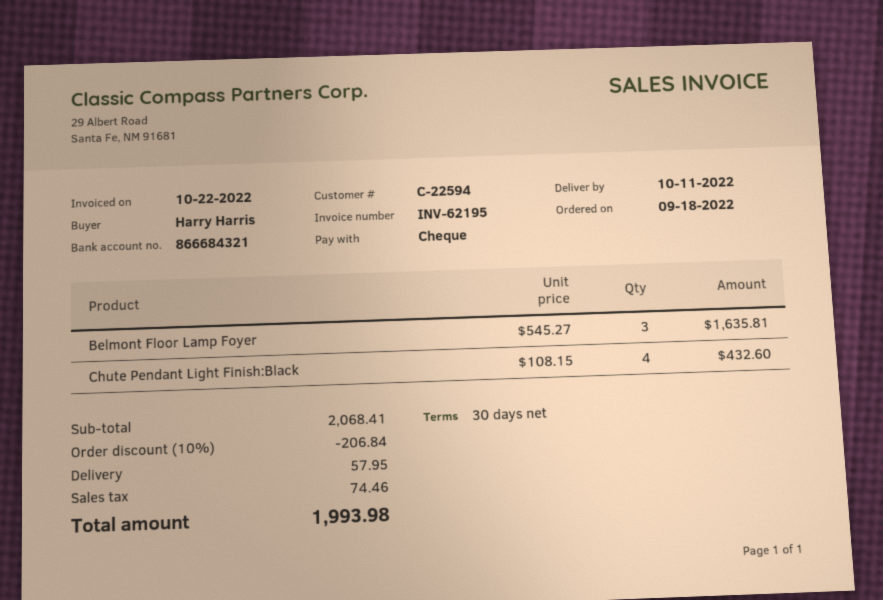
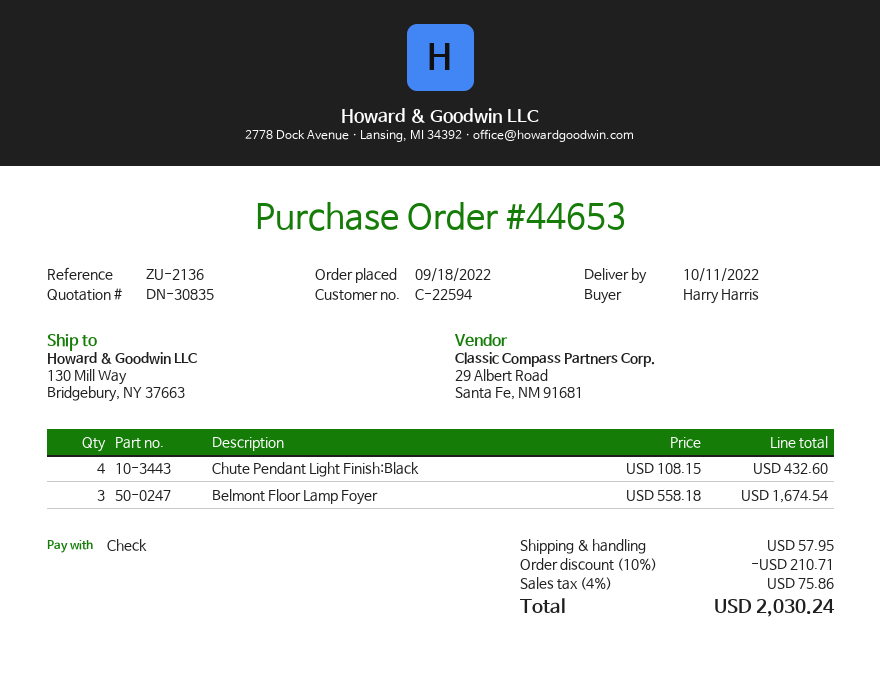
Belmont Floor Lamp Foyer: 3 x 545.27 = 1635.81 -> 3 x 558.18 = 1674.54
discount: 10% = 206.84 -> 10% = 210.71
tax: 74.46 -> 75.86
total: 1993.98 -> 2030.24

